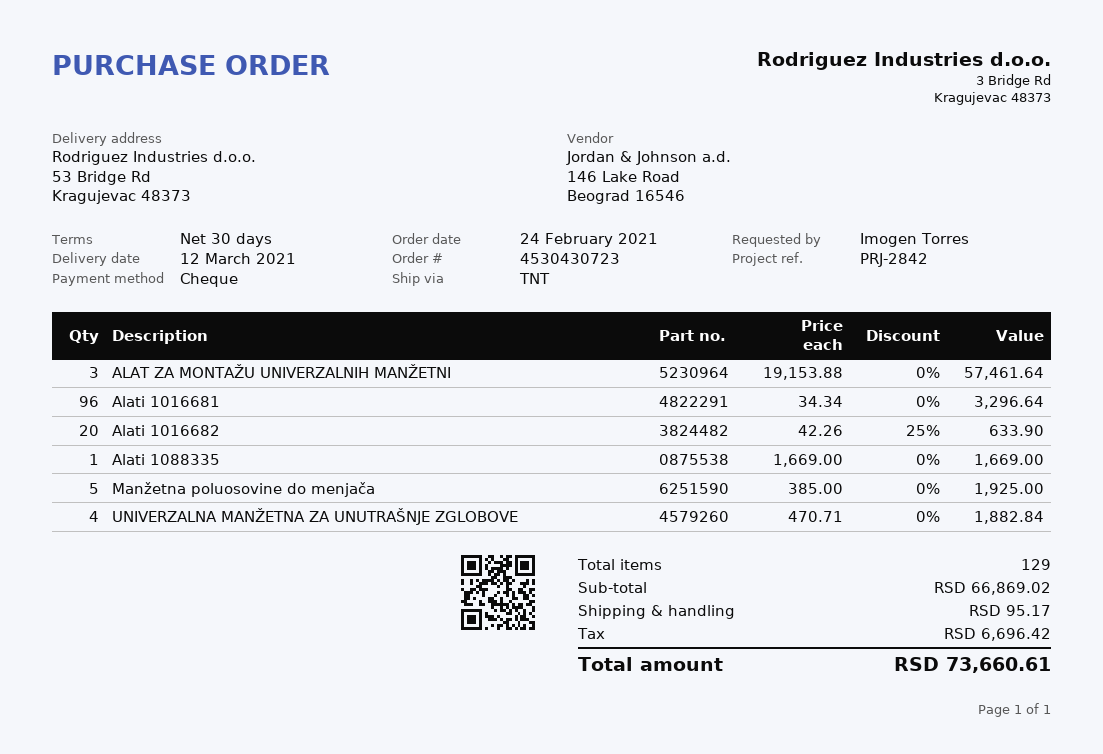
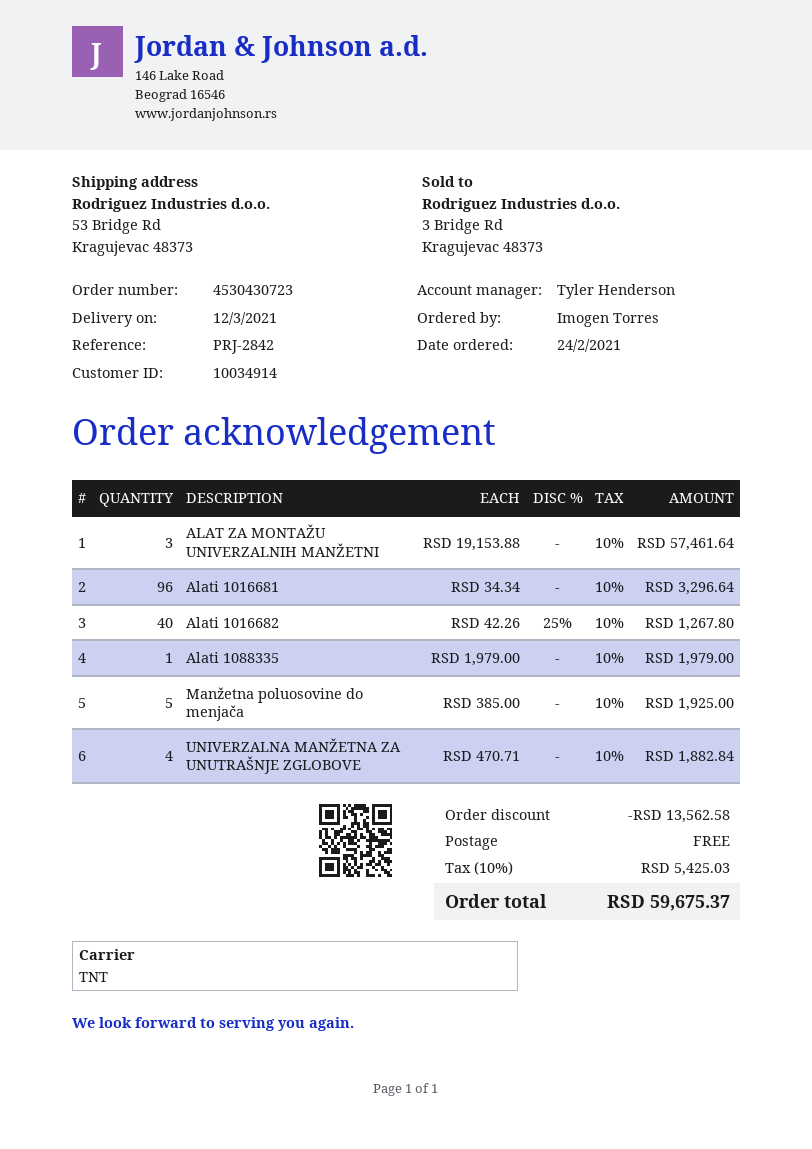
Alati 1016682: 20 x 42.26 - 25% = 633.90 -> 40 x 42.26 - 25% = 1267.80
Alati 1088335: 1 x 1669.00 = 1669.00 -> 1 x 1979.00 = 1979.00
discount: none -> 13562.58
shipping: 95.17 -> 0.00
tax: 6696.42 -> 5425.03
total: 73660.61 -> 59675.37

